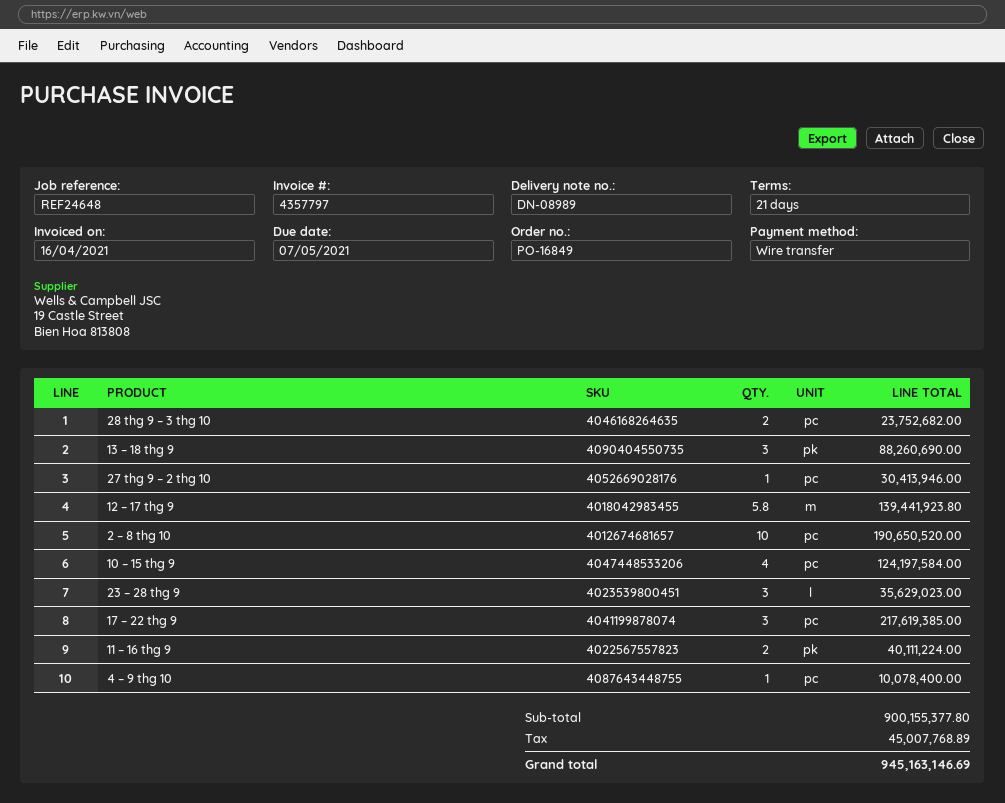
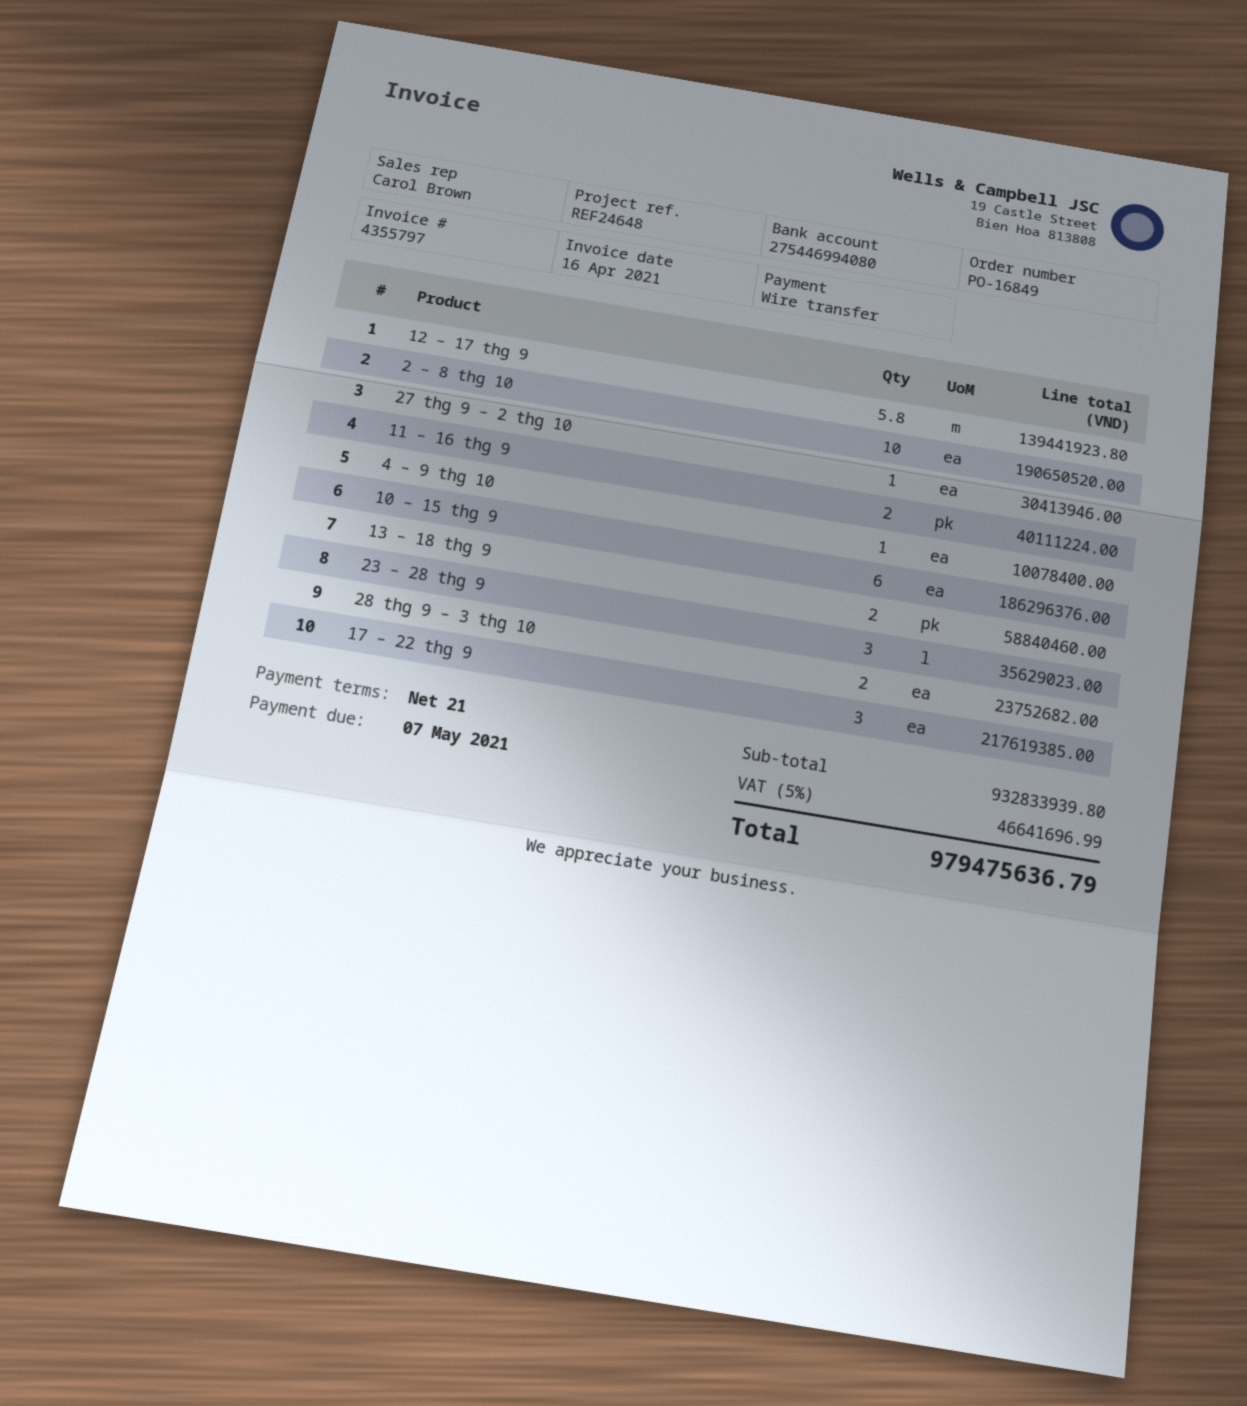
invoice number: 4357797 -> 4355797
13 – 18 thg 9: 3 for 88260690.00 -> 2 for 58840460.00
10 – 15 thg 9: 4 for 124197584.00 -> 6 for 186296376.00
subtotal: 900155377.80 -> 932833939.80
tax: 45007768.89 -> 46641696.99
total: 945163146.69 -> 979475636.79

